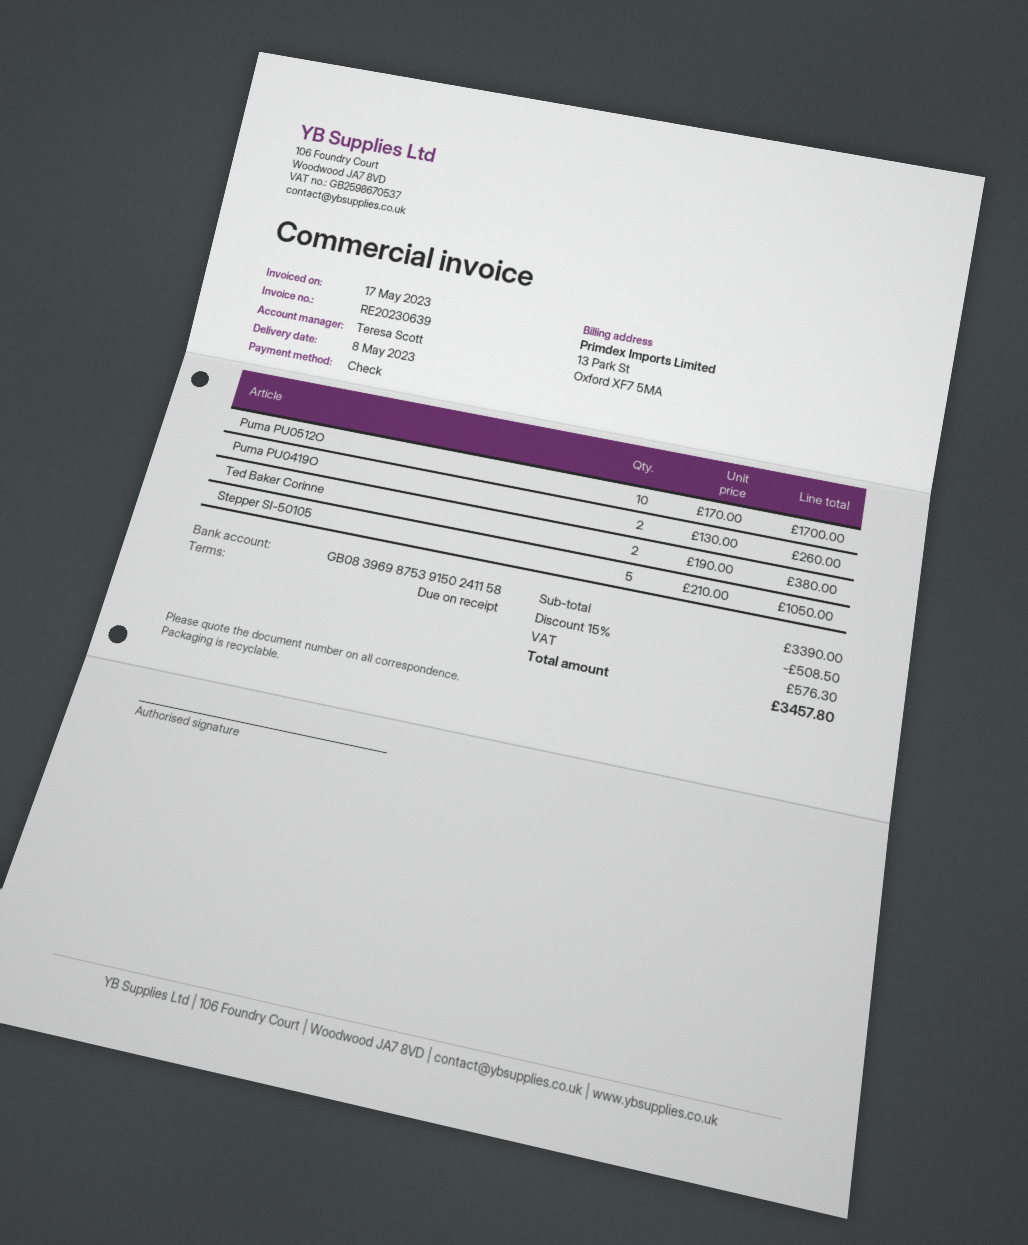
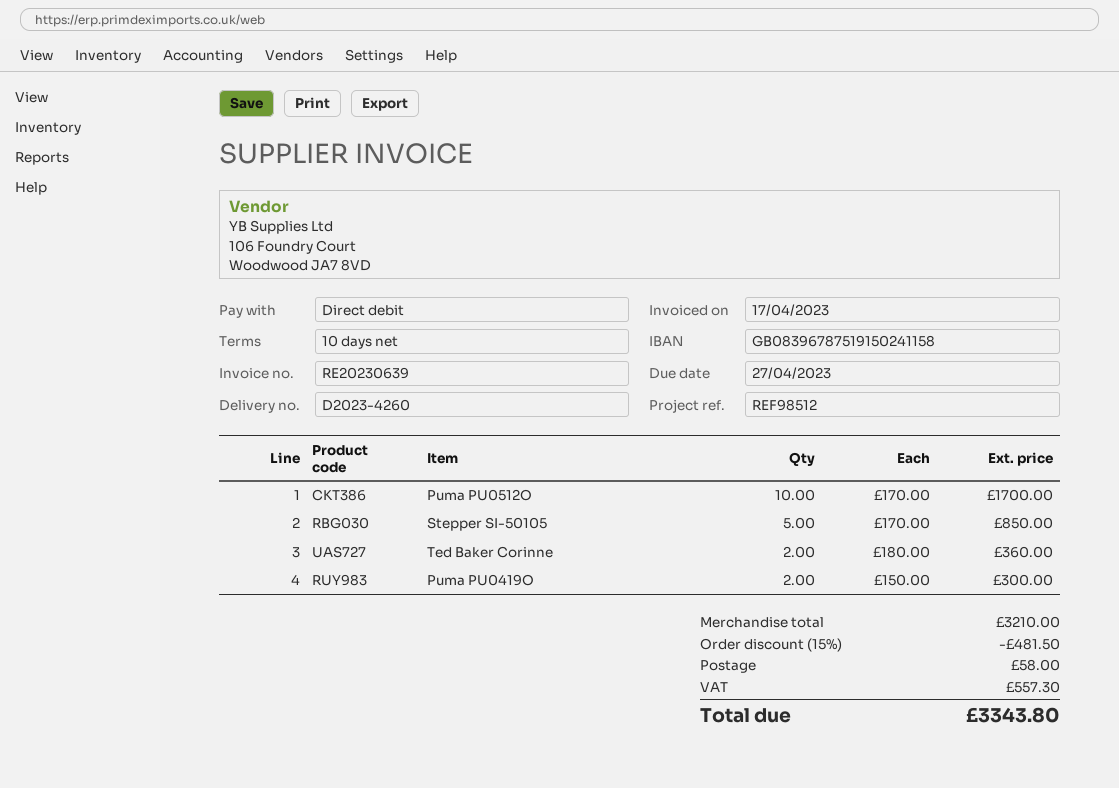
invoice date: 2023-05-17 -> 2023-04-17
payment terms: on receipt -> 10 days
payment method: cheque -> direct debit
bank account: GB08396987539150241158 -> GB08396787519150241158
Puma PU0419O: 2 x 130.00 = 260.00 -> 2 x 150.00 = 300.00
Ted Baker Corinne: 2 x 190.00 = 380.00 -> 2 x 180.00 = 360.00
Stepper SI-50105: 5 x 210.00 = 1050.00 -> 5 x 170.00 = 850.00
subtotal: 3390.00 -> 3210.00
discount: 15% = 508.50 -> 15% = 481.50
shipping: none -> 58.00
tax: 576.30 -> 557.30
total: 3457.80 -> 3343.80

